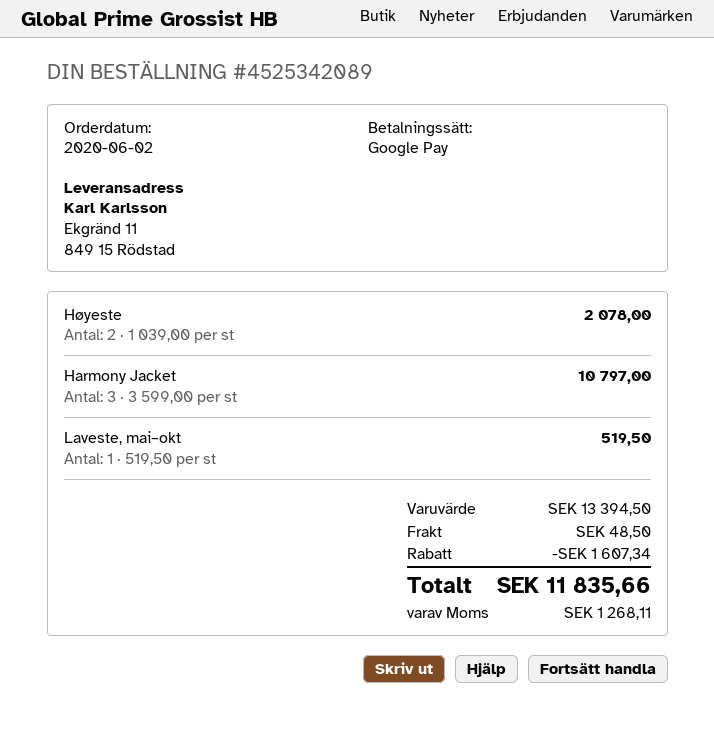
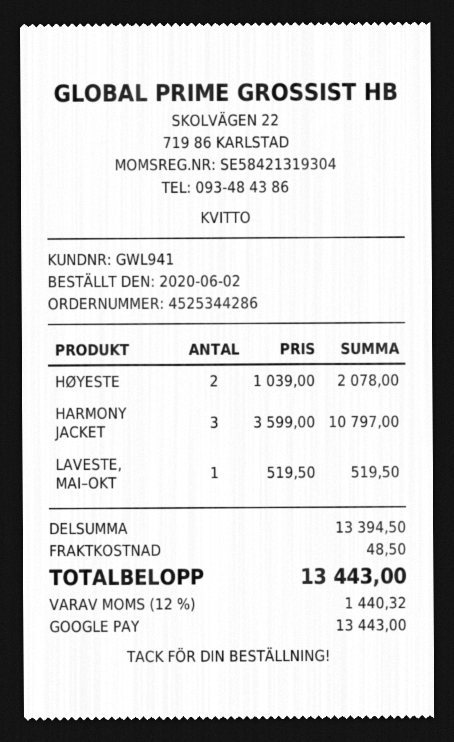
order number: 4525342089 -> 4525344286
discount: 1607.34 -> none
tax: 1268.11 -> 1440.32
total: 11835.66 -> 13443.00

